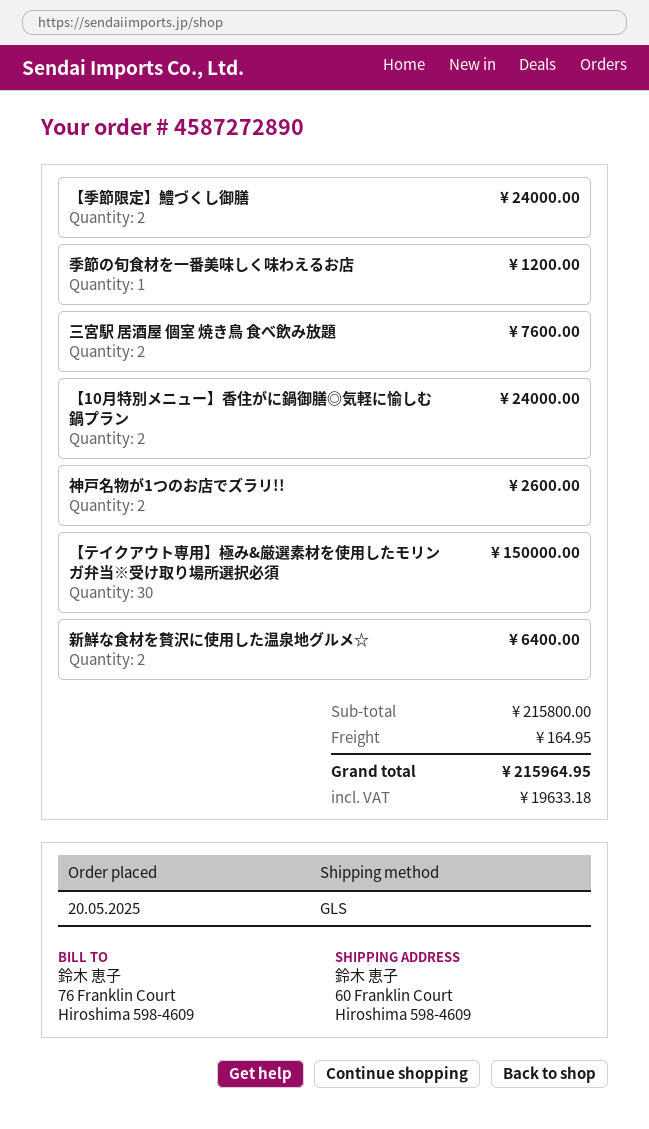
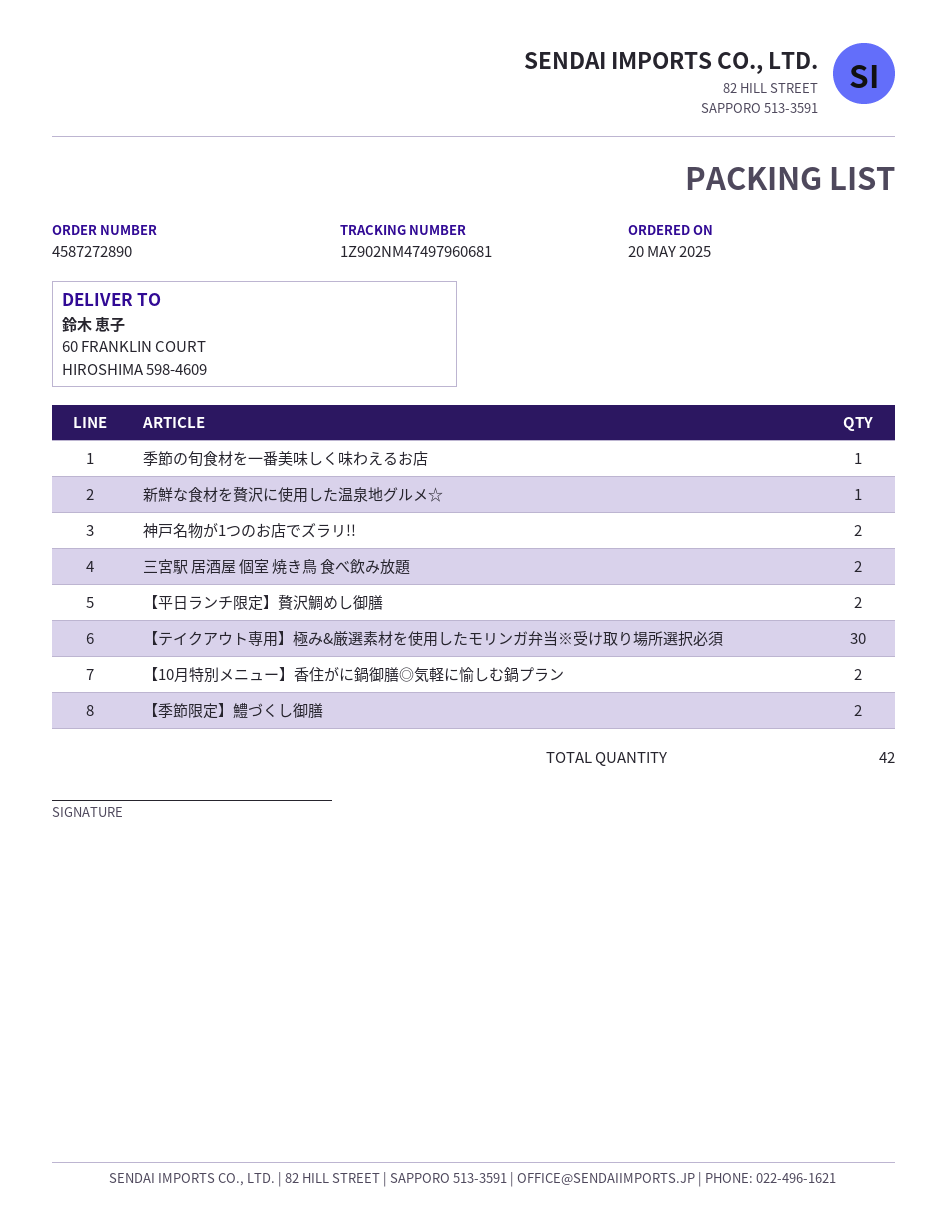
新鮮な食材を贅沢に使用した温泉地グルメ☆: 2 -> 1
【平日ランチ限定】贅沢鯛めし御膳: none -> 2

